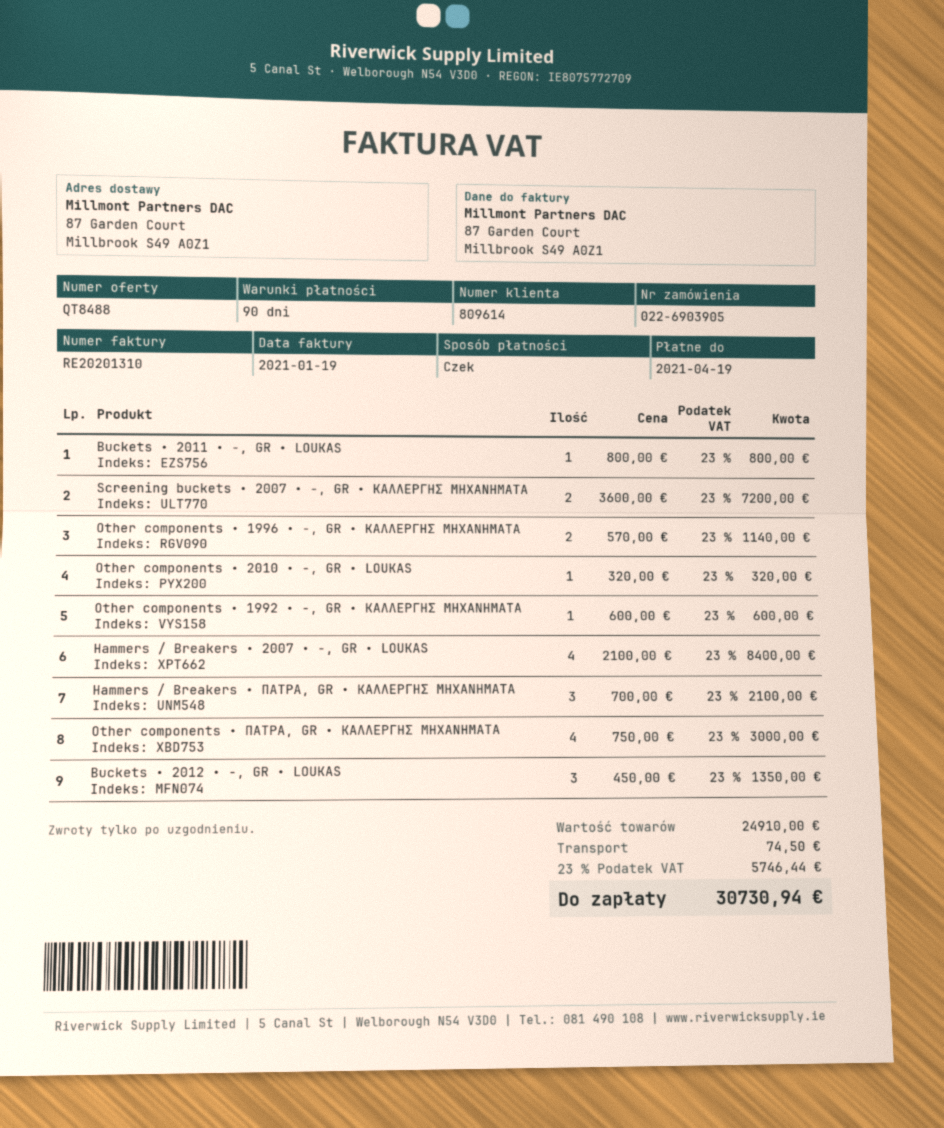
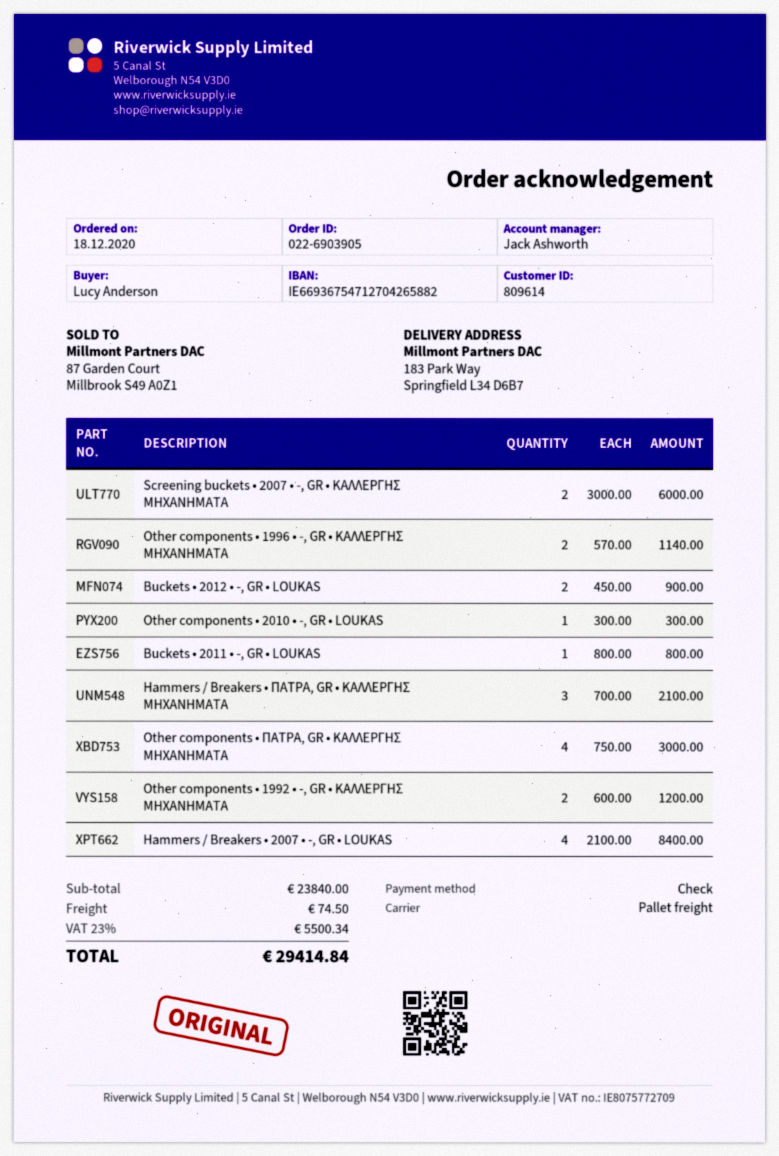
ship to: 87 Garden Court, Millbrook S49 A0Z1 -> 183 Park Way, Springfield L34 D6B7
Screening buckets • 2007 • -, GR • ΚΑΛΛΕΡΓΗΣ ΜΗΧΑΝΗΜΑΤΑ: 2 x 3600.00 = 7200.00 -> 2 x 3000.00 = 6000.00
Other components • 2010 • -, GR • LOUKAS: 1 x 320.00 = 320.00 -> 1 x 300.00 = 300.00
Other components • 1992 • -, GR • ΚΑΛΛΕΡΓΗΣ ΜΗΧΑΝΗΜΑΤΑ: 1 x 600.00 = 600.00 -> 2 x 600.00 = 1200.00
Buckets • 2012 • -, GR • LOUKAS: 3 x 450.00 = 1350.00 -> 2 x 450.00 = 900.00
subtotal: 24910.00 -> 23840.00
tax: 23% = 5746.44 -> 23% = 5500.34
total: 30730.94 -> 29414.84

